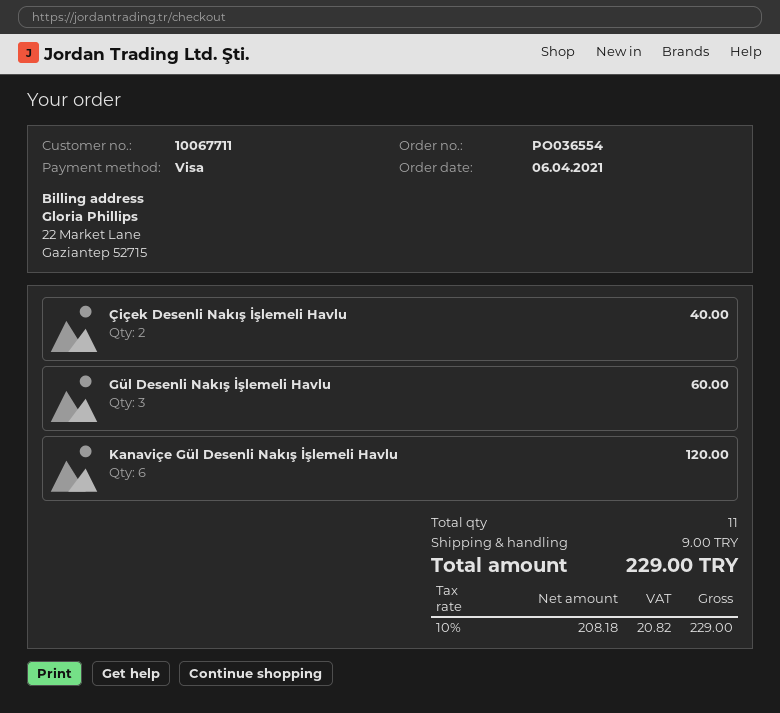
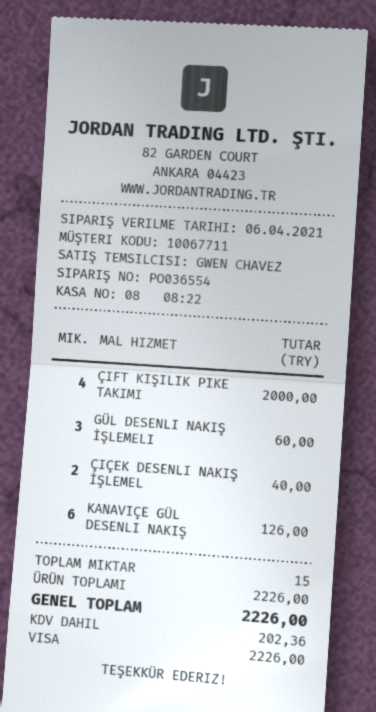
Kanaviçe Gül Desenli Nakış İşlemeli Havlu: 6 for 120.00 -> 6 for 126.00
ÇIFT KIŞILIK PIKE TAKIMI: none -> 4 for 2000.00
total quantity: 11 -> 15
shipping: 9.00 -> none
tax: 20.82 -> 202.36
total: 229.00 -> 2226.00

